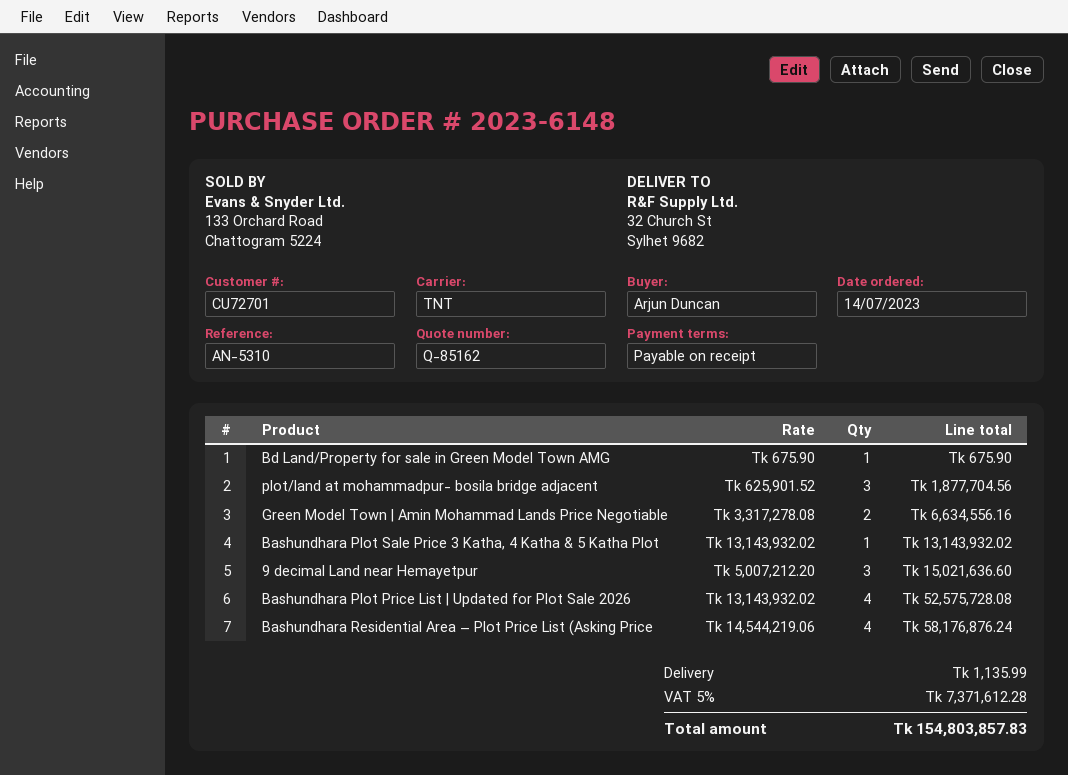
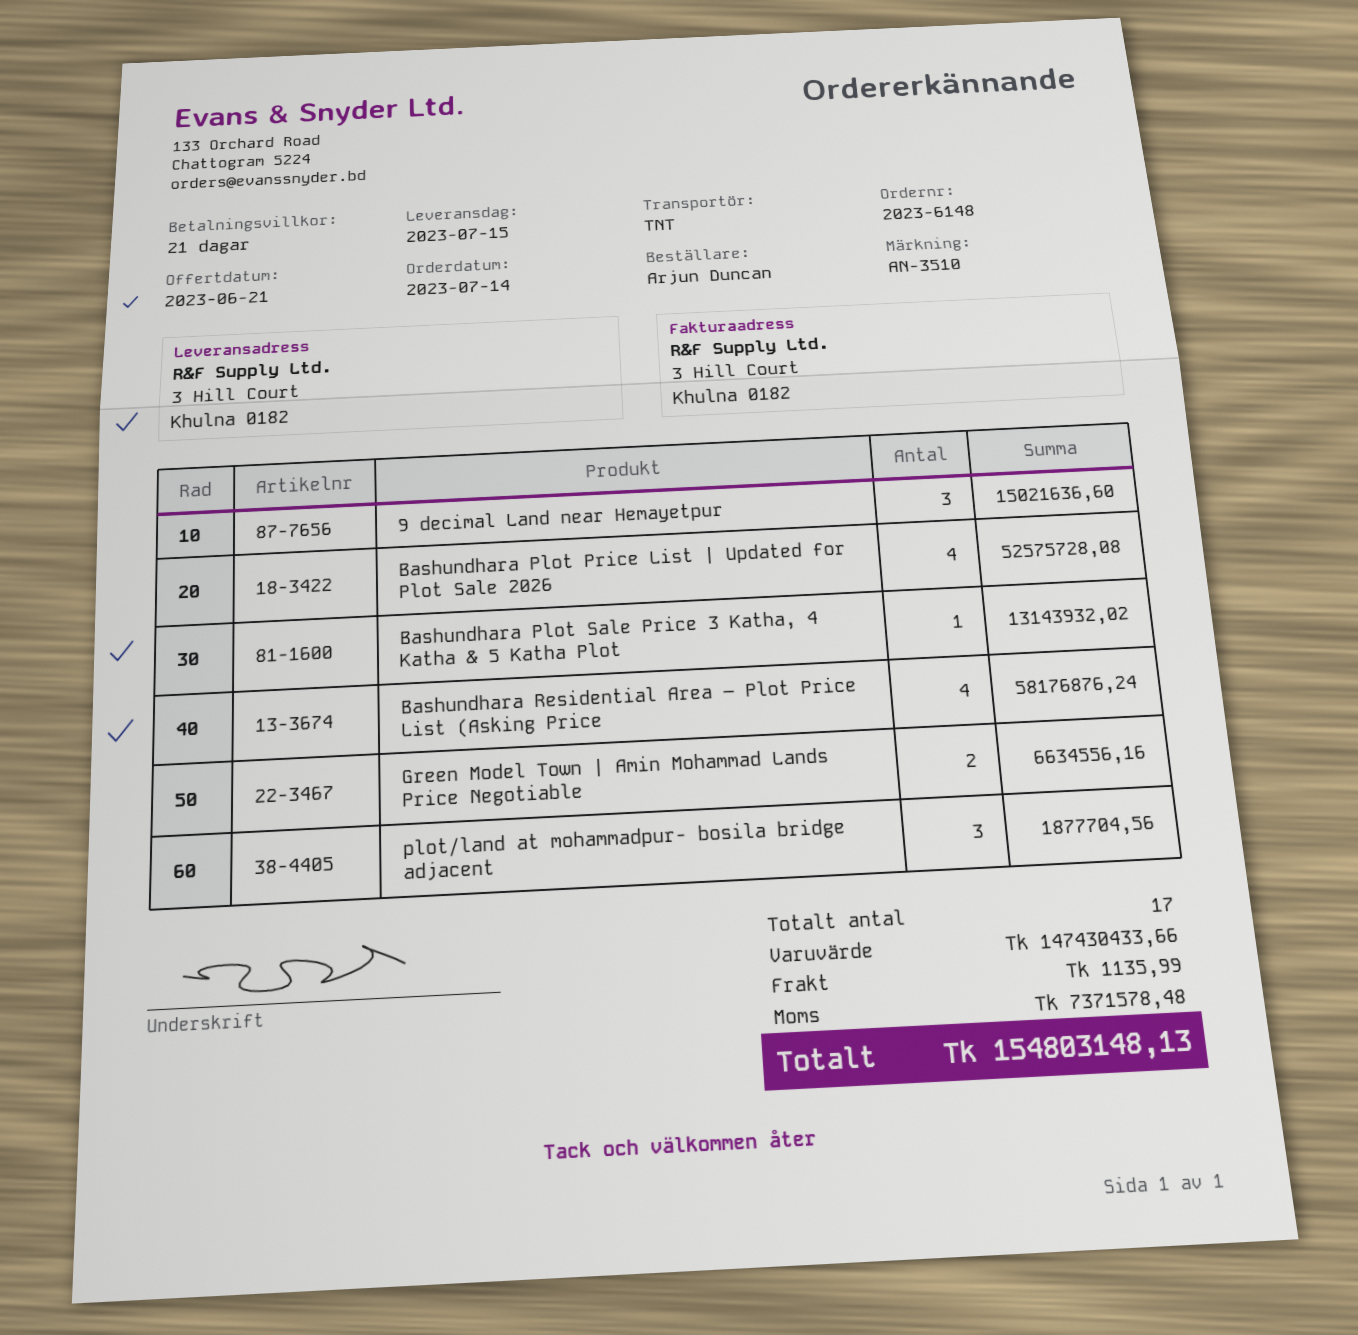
payment terms: on receipt -> 21 days
reference: AN-5310 -> AN-3510
ship to: 32 Church St, Sylhet 9682 -> 3 Hill Court, Khulna 0182
Bd Land/Property for sale in Green Model Town AMG: 1 for 675.90 -> none
tax: 7371612.28 -> 7371578.48
total: 154803857.83 -> 154803148.13

